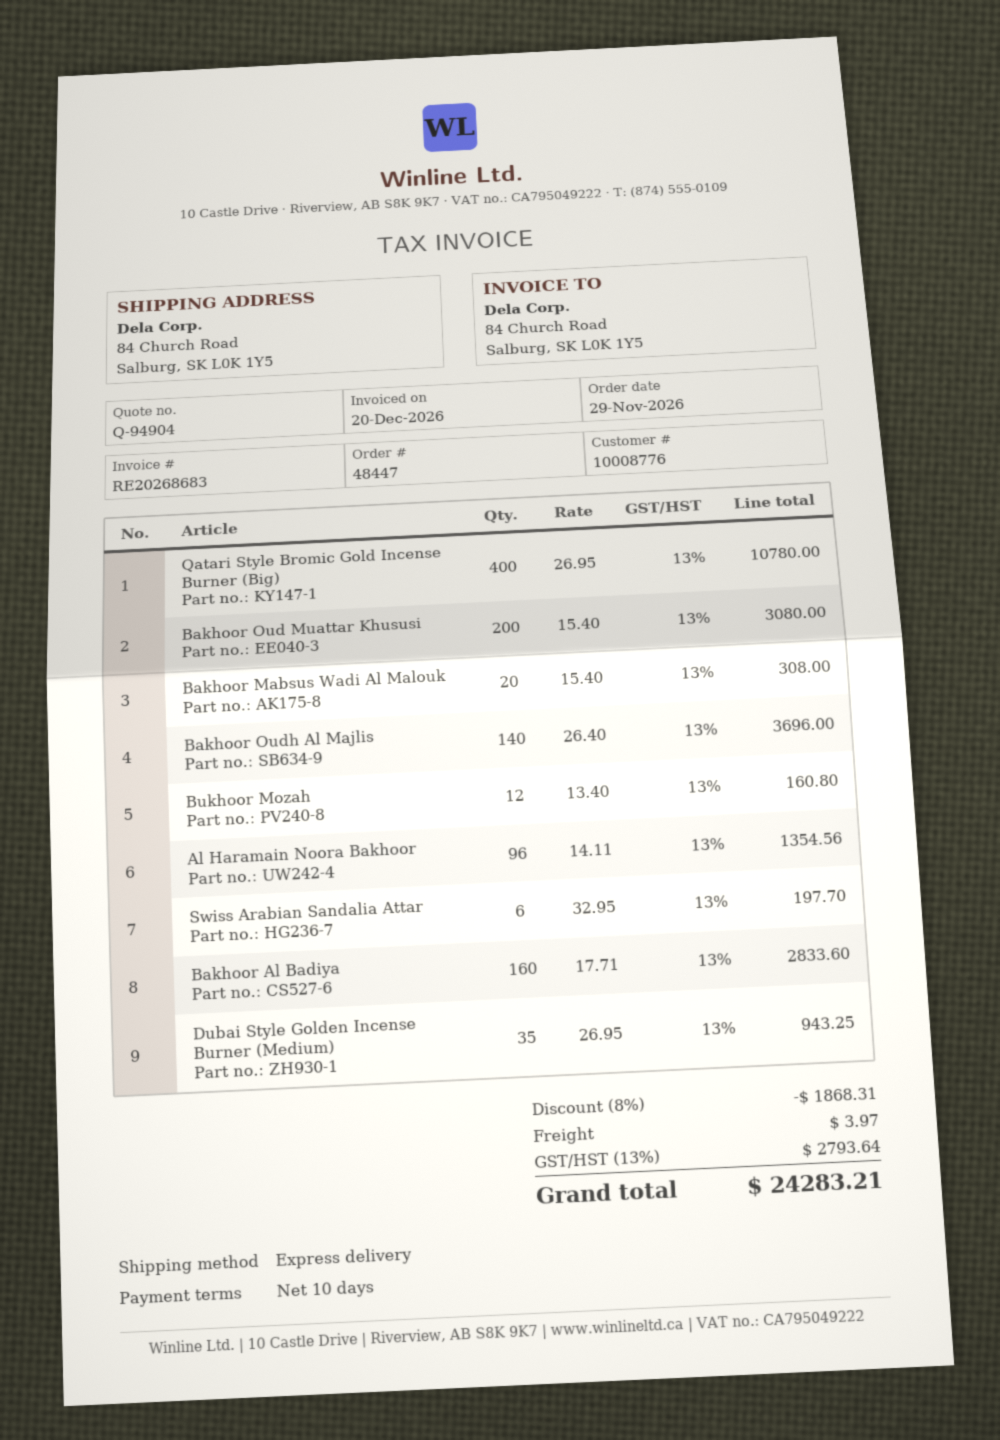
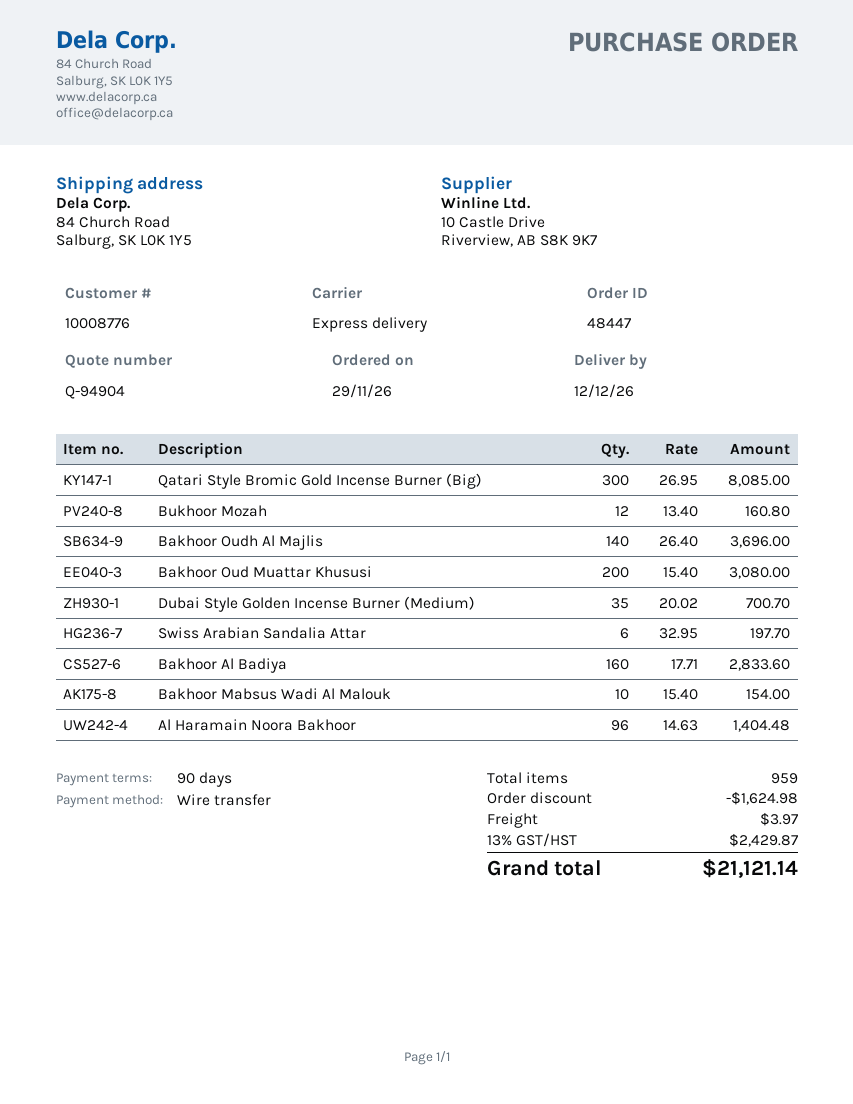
payment terms: 10 days -> 90 days
Qatari Style Bromic Gold Incense Burner (Big): 400 x 26.95 = 10780.00 -> 300 x 26.95 = 8085.00
Bakhoor Mabsus Wadi Al Malouk: 20 x 15.40 = 308.00 -> 10 x 15.40 = 154.00
Al Haramain Noora Bakhoor: 96 x 14.11 = 1354.56 -> 96 x 14.63 = 1404.48
Dubai Style Golden Incense Burner (Medium): 35 x 26.95 = 943.25 -> 35 x 20.02 = 700.70
discount: 1868.31 -> 1624.98
tax: 13% = 2793.64 -> 13% = 2429.87
total: 24283.21 -> 21121.14

